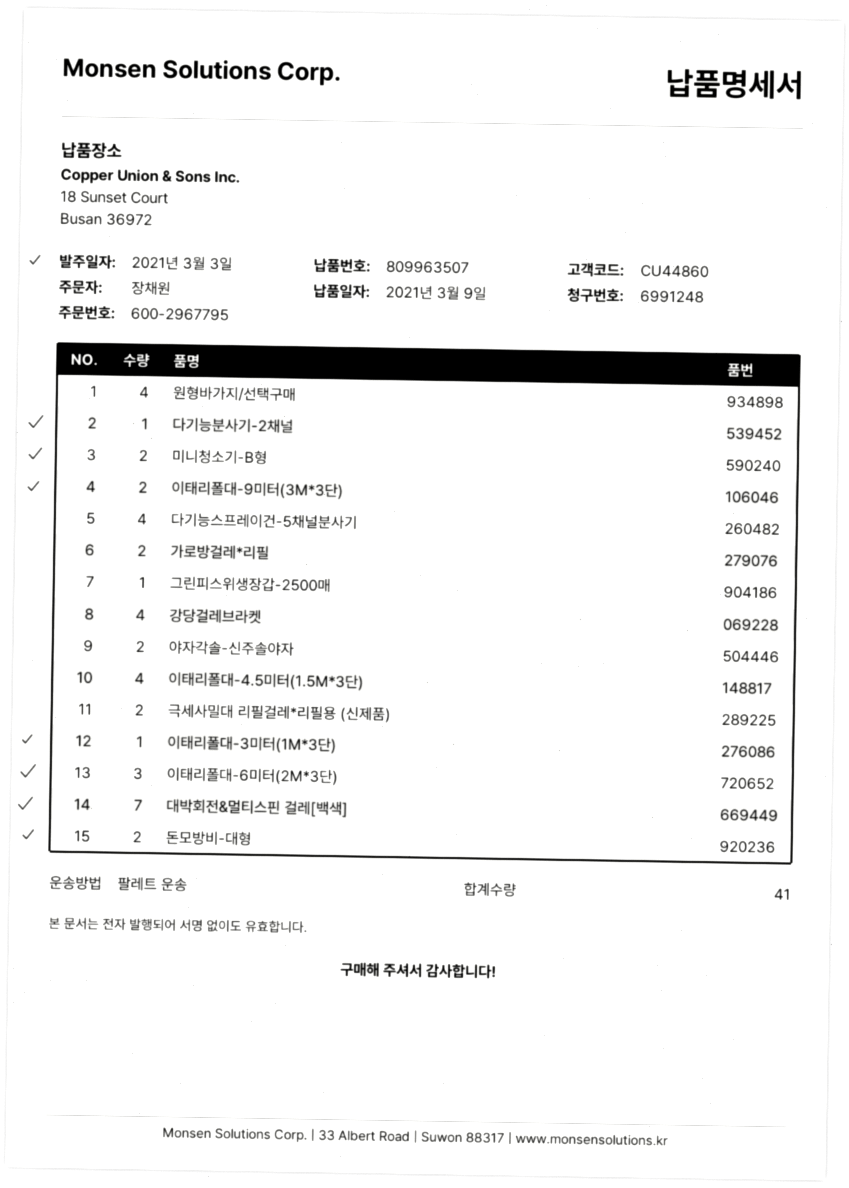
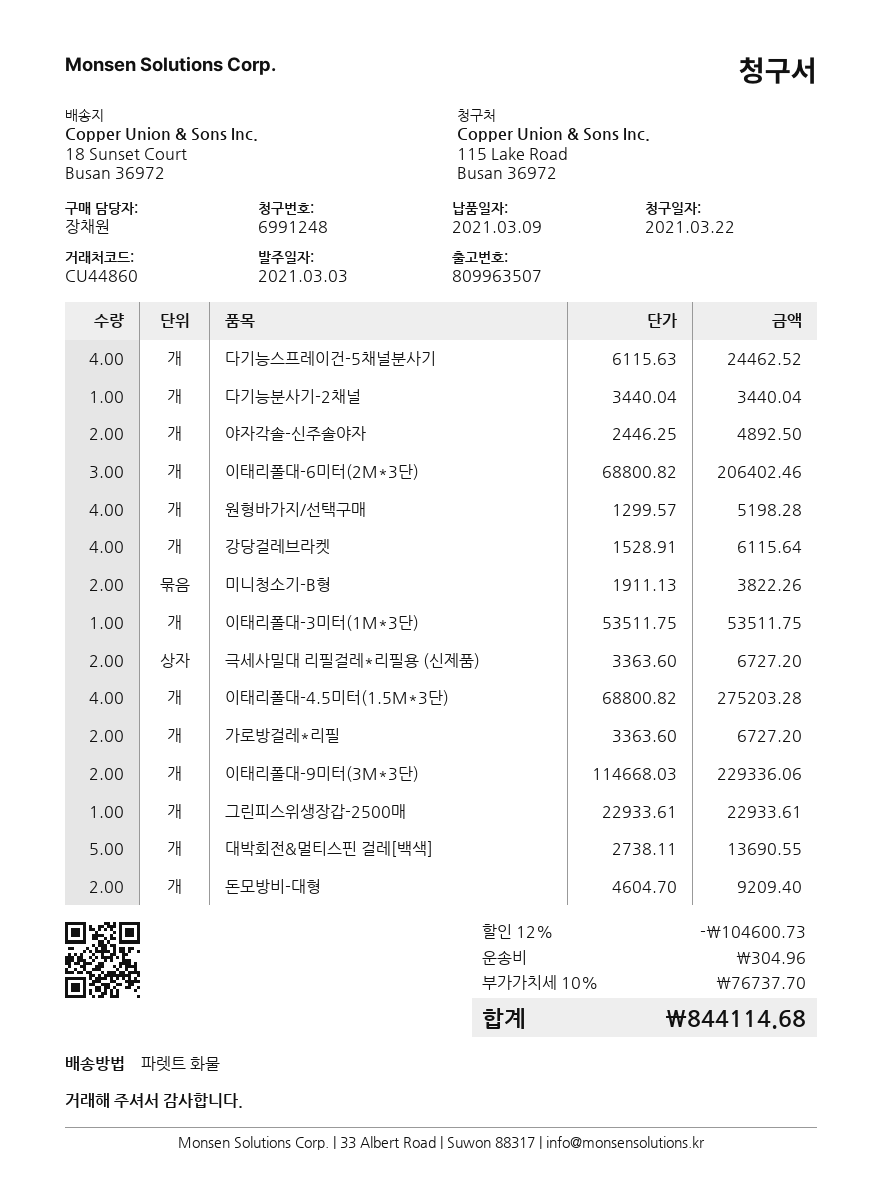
대박회전&멀티스핀 걸레[백색]: 7 -> 5

